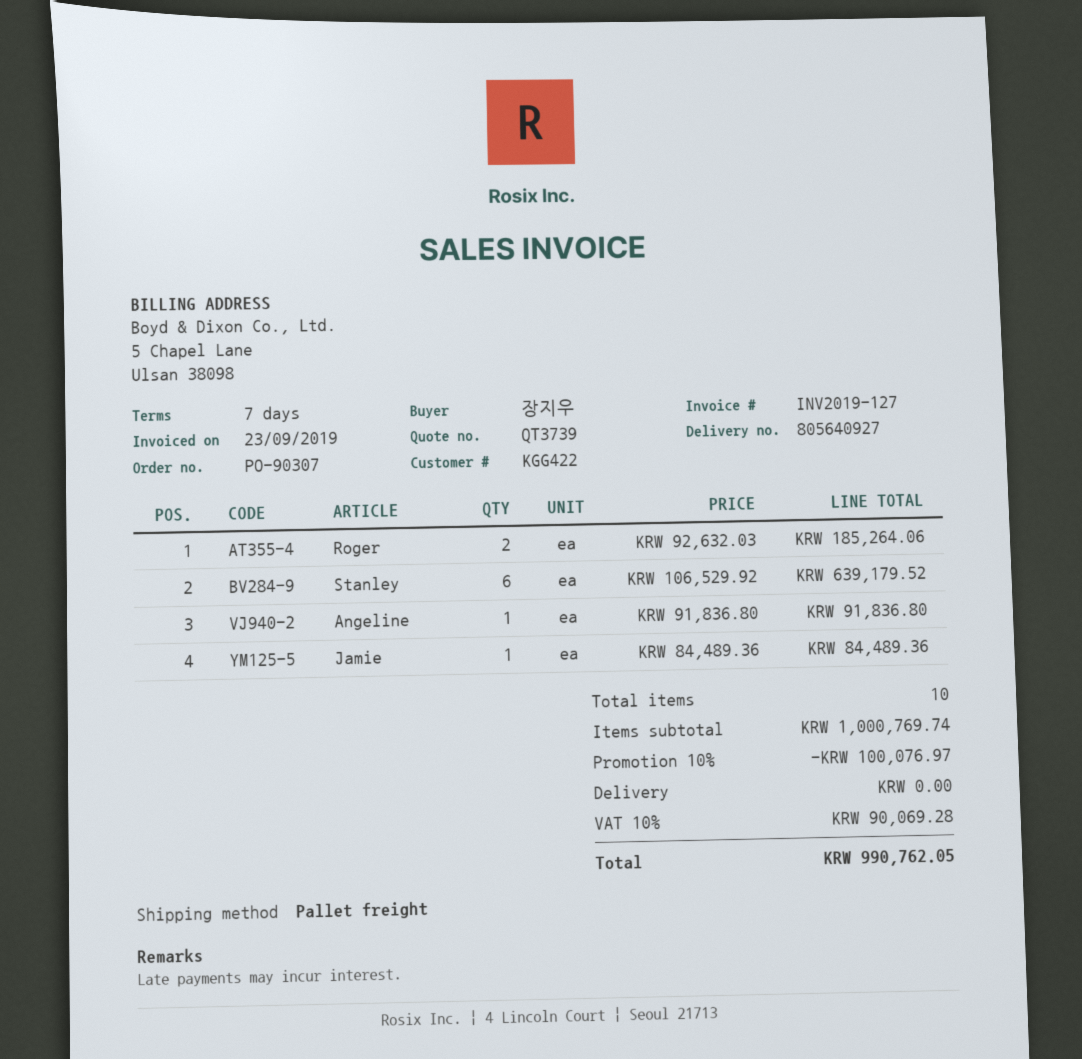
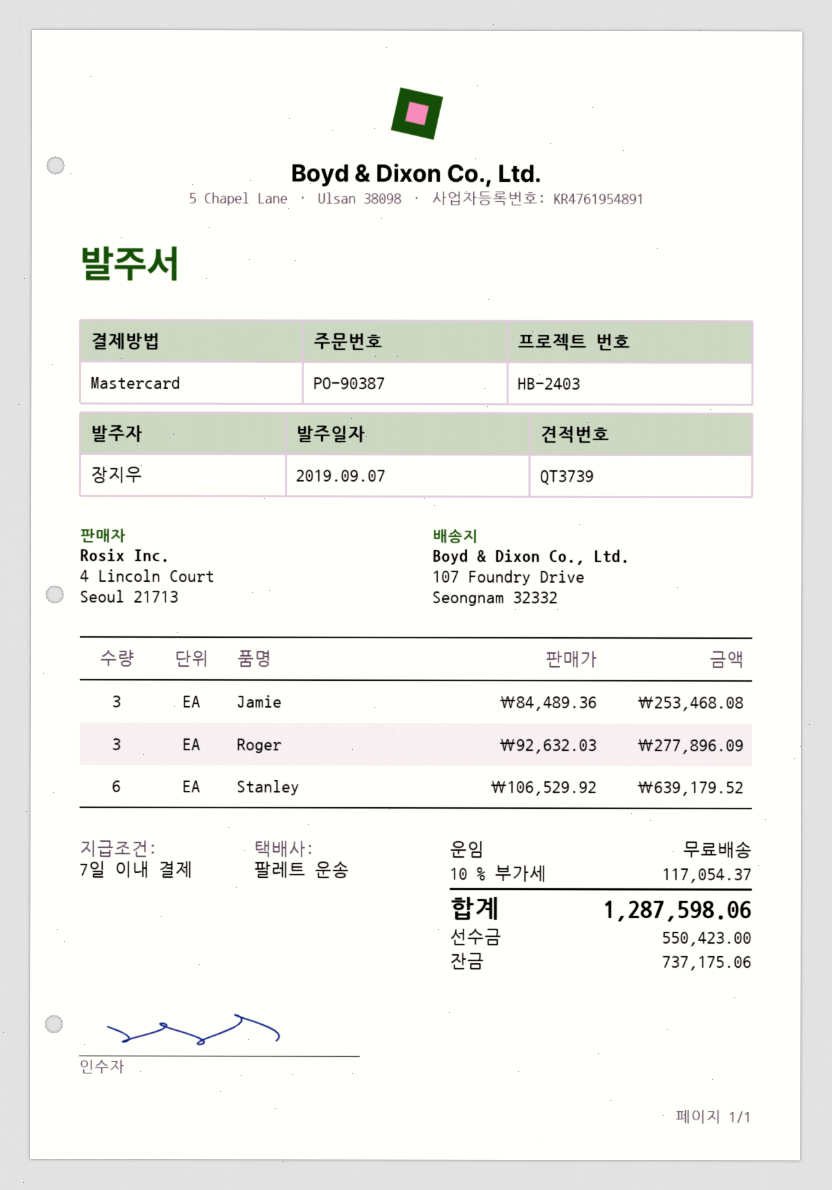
order number: PO-90307 -> PO-90387
Roger: 2 x 92632.03 = 185264.06 -> 3 x 92632.03 = 277896.09
Angeline: 1 x 91836.80 = 91836.80 -> none
Jamie: 1 x 84489.36 = 84489.36 -> 3 x 84489.36 = 253468.08
discount: 10% = 100076.97 -> none
tax: 10% = 90069.28 -> 10% = 117054.37
total: 990762.05 -> 1287598.06

